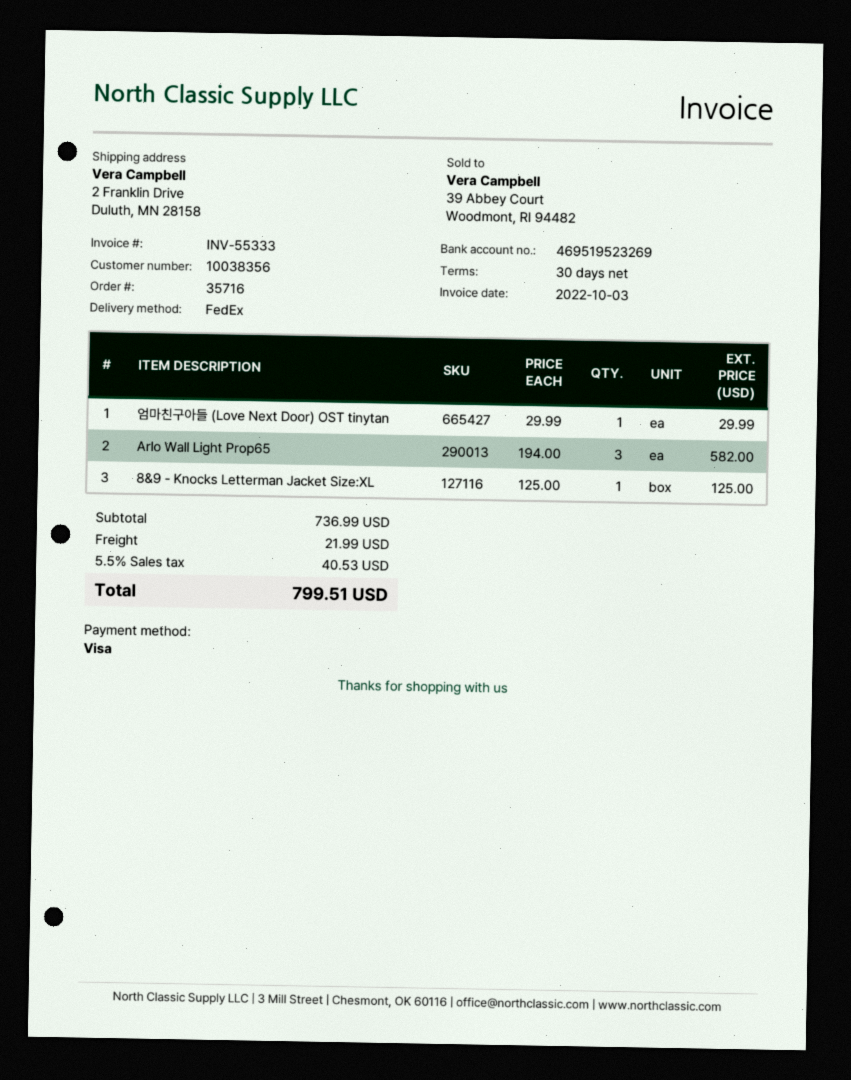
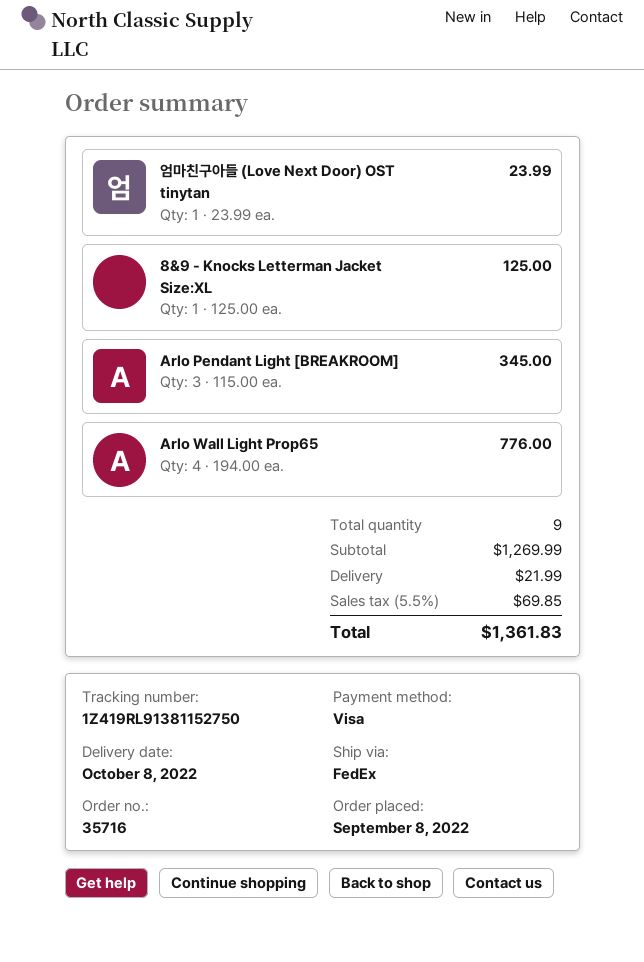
엄마친구아들 (Love Next Door) OST tinytan: 1 x 29.99 = 29.99 -> 1 x 23.99 = 23.99
Arlo Wall Light Prop65: 3 x 194.00 = 582.00 -> 4 x 194.00 = 776.00
Arlo Pendant Light [BREAKROOM]: none -> 3 x 115.00 = 345.00
subtotal: 736.99 -> 1269.99
tax: 5.5% = 40.53 -> 5.5% = 69.85
total: 799.51 -> 1361.83

